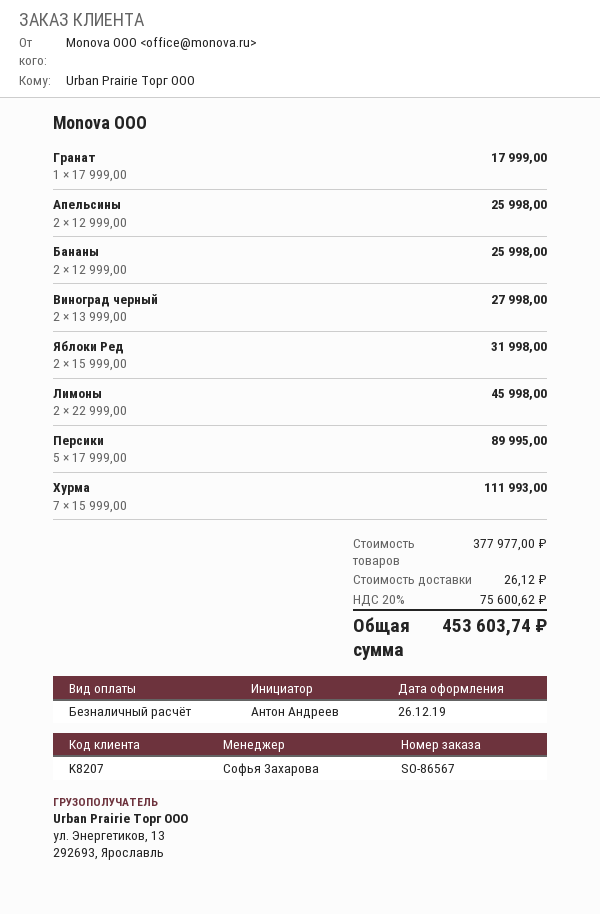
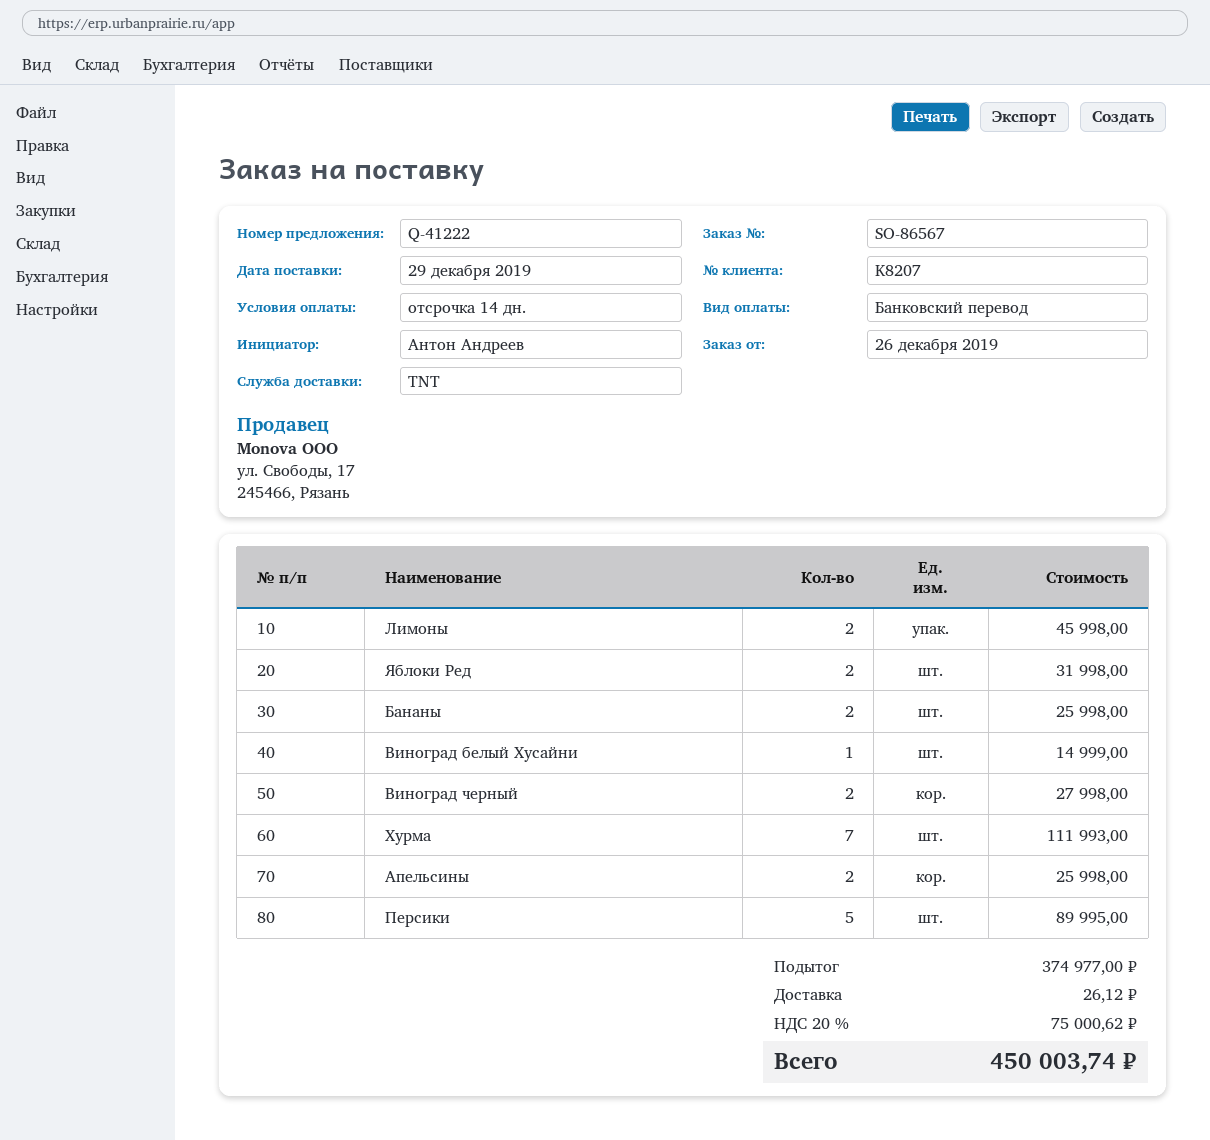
Гранат: 1 for 17999.00 -> none
Виноград белый Хусайни: none -> 1 for 14999.00
subtotal: 377977.00 -> 374977.00
tax: 20% = 75600.62 -> 20% = 75000.62
total: 453603.74 -> 450003.74

